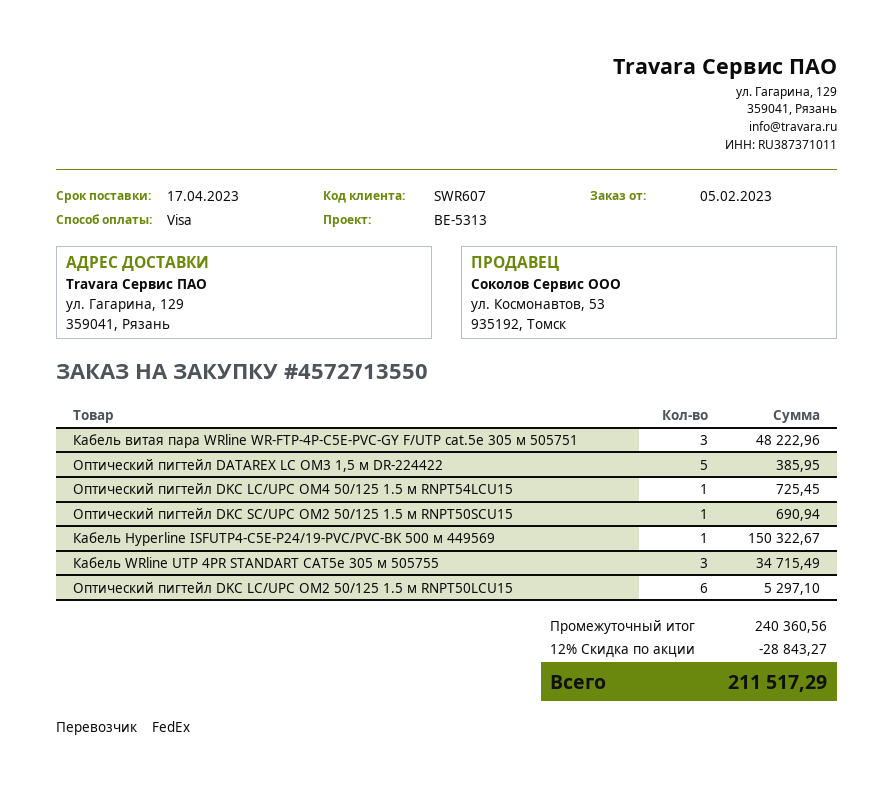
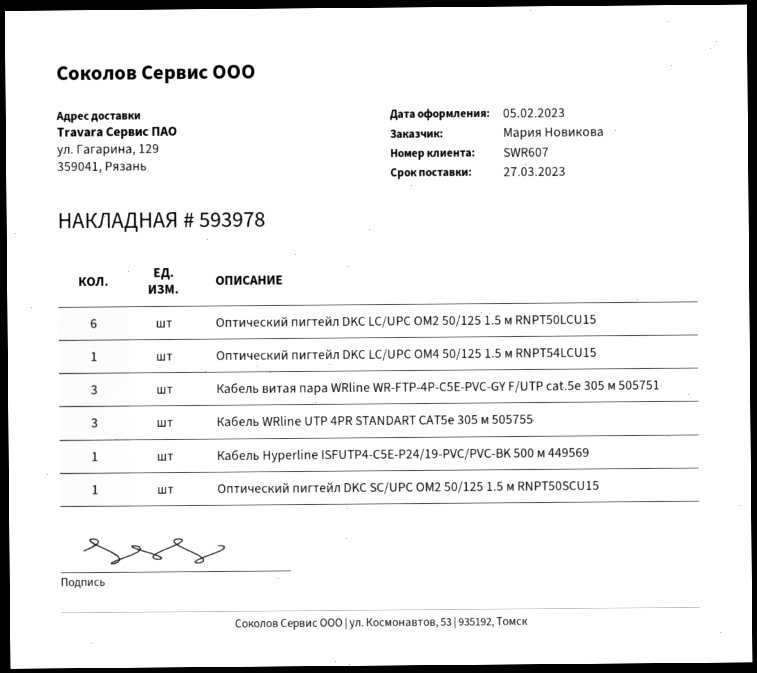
delivery date: 2023-04-17 -> 2023-03-27
Оптический пигтейл DATAREX LC OM3 1,5 м DR-224422: 5 -> none

